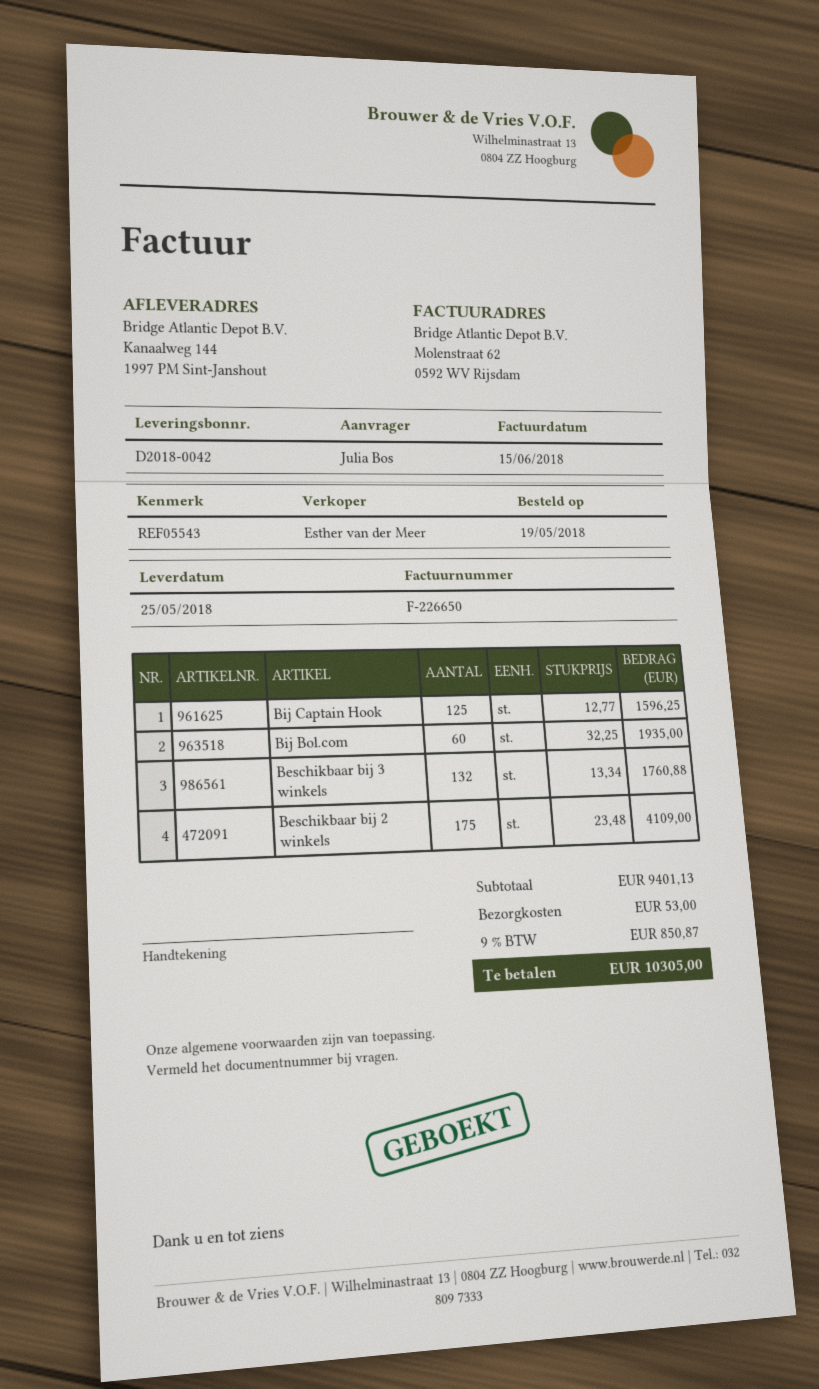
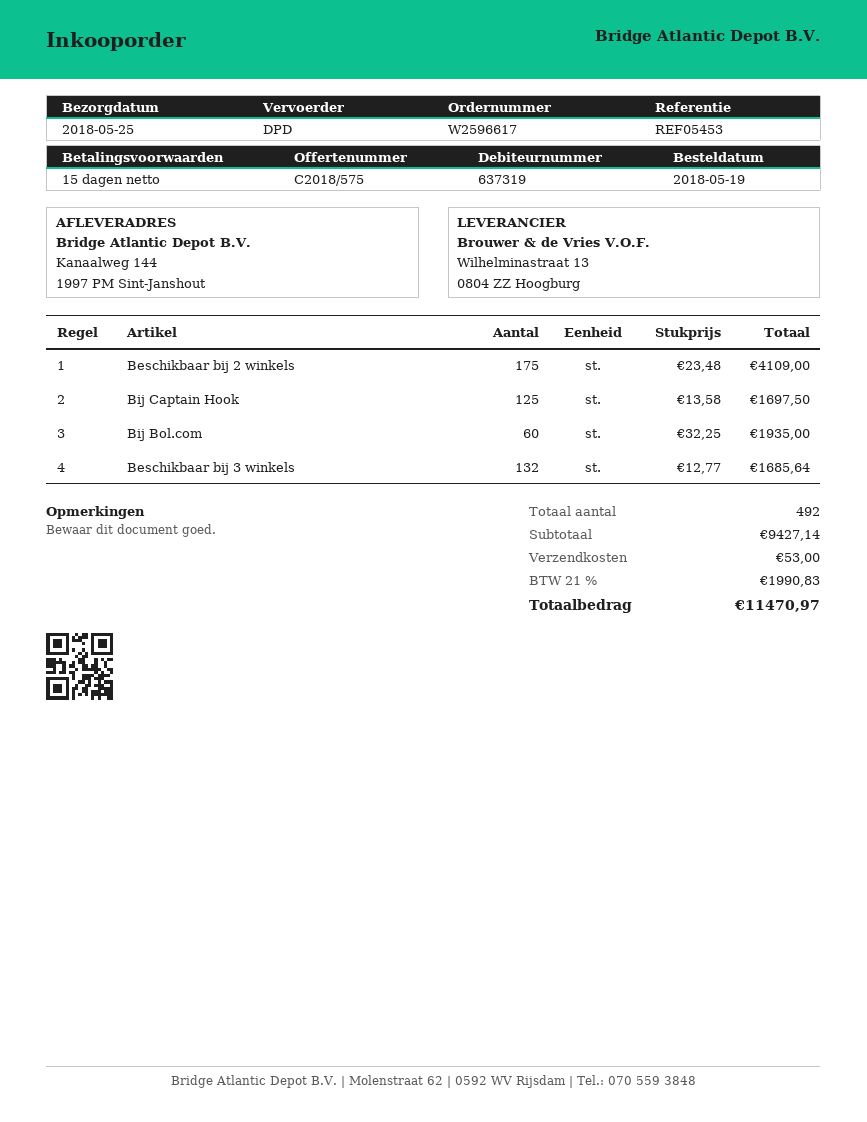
reference: REF05543 -> REF05453
Bij Captain Hook: 125 x 12.77 = 1596.25 -> 125 x 13.58 = 1697.50
Beschikbaar bij 3 winkels: 132 x 13.34 = 1760.88 -> 132 x 12.77 = 1685.64
subtotal: 9401.13 -> 9427.14
tax: 9% = 850.87 -> 21% = 1990.83
total: 10305.00 -> 11470.97

